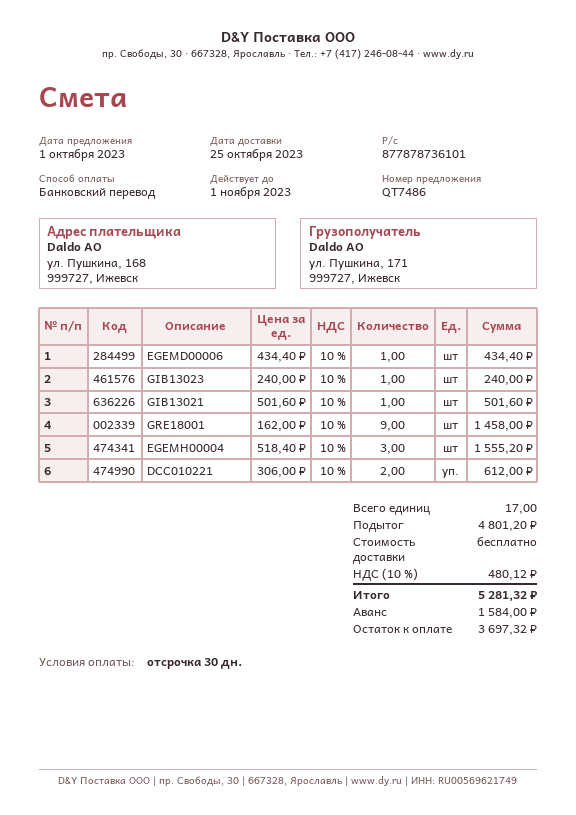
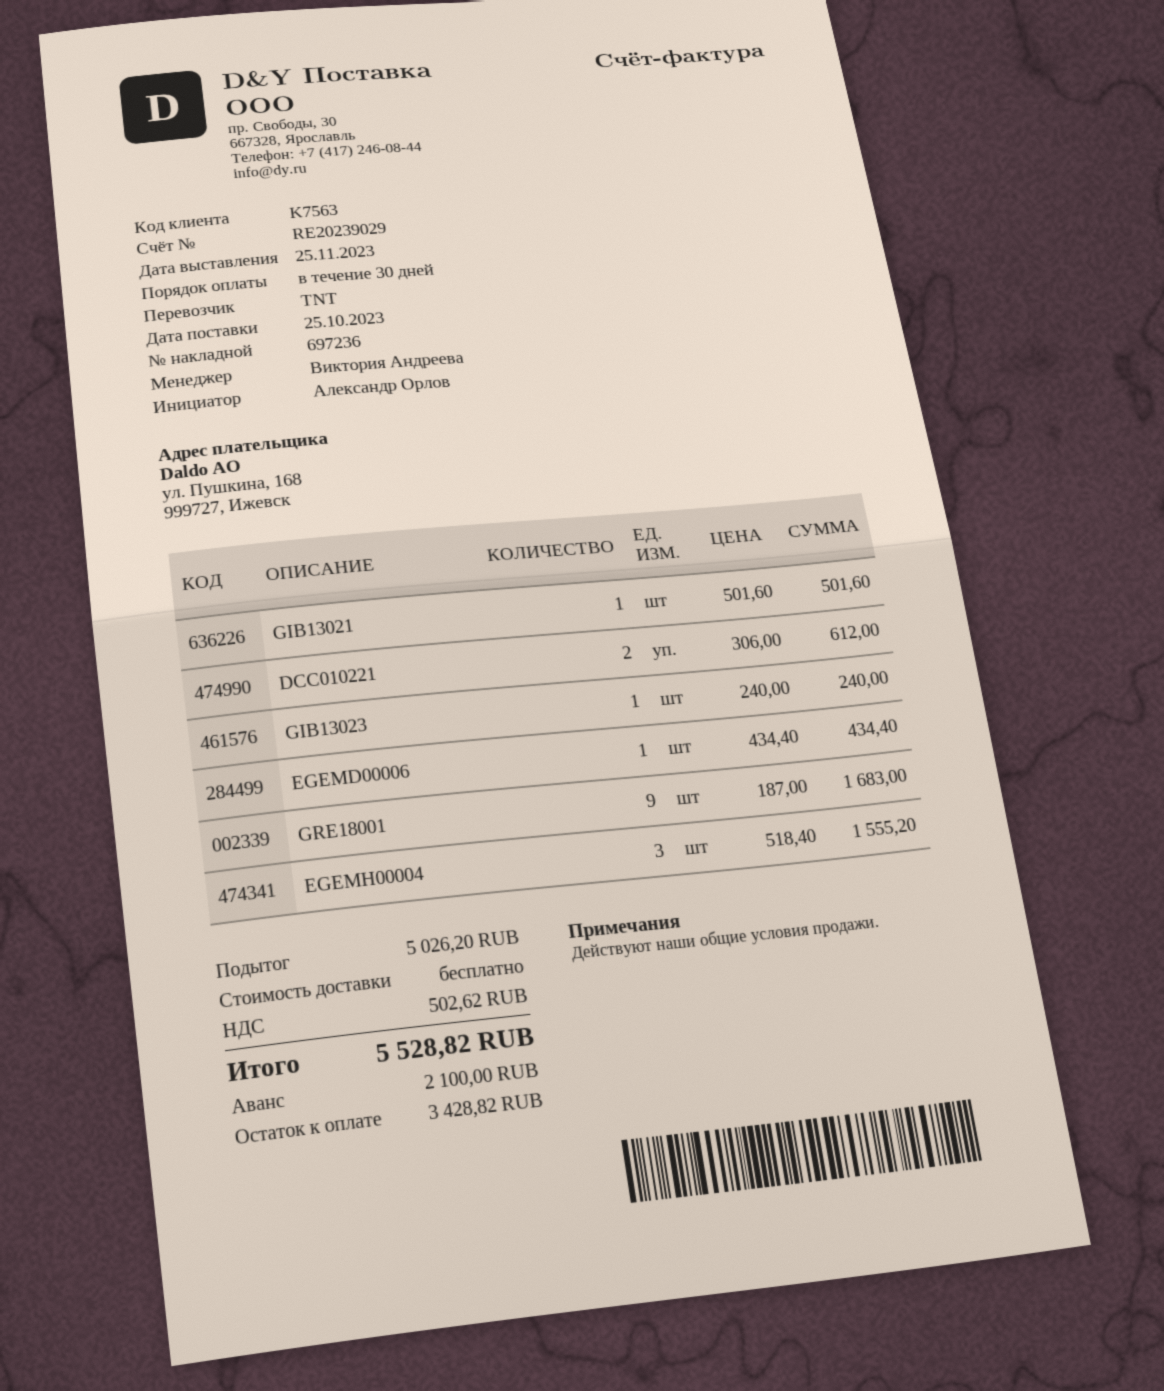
GRE18001: 9 x 162.00 = 1458.00 -> 9 x 187.00 = 1683.00
subtotal: 4801.20 -> 5026.20
tax: 480.12 -> 502.62
total: 5281.32 -> 5528.82
deposit: 1584.00 -> 2100.00
balance: 3697.32 -> 3428.82

